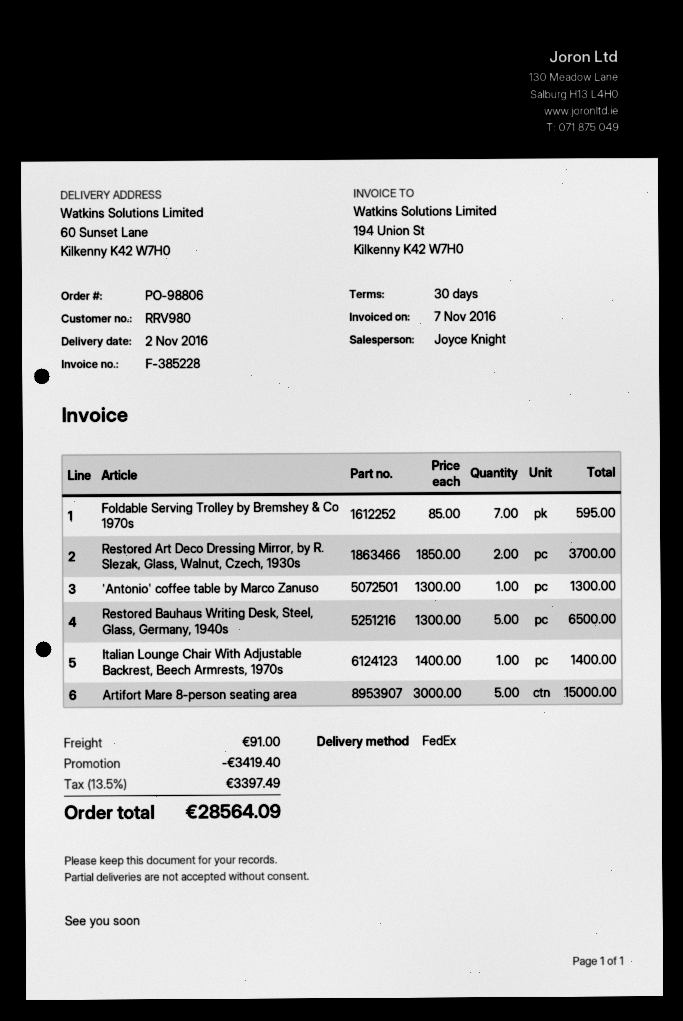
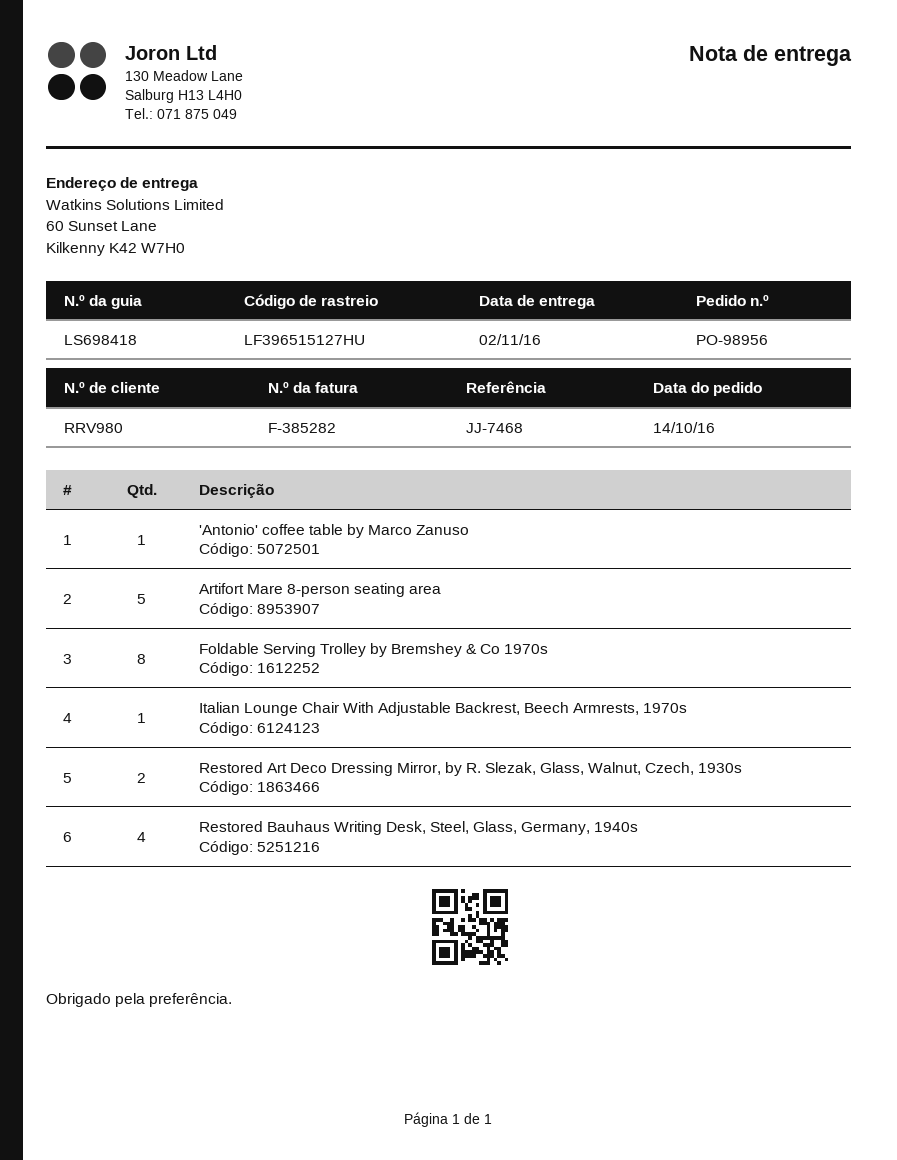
order number: PO-98806 -> PO-98956
invoice number: F-385228 -> F-385282
Foldable Serving Trolley by Bremshey & Co 1970s: 7 -> 8
Restored Bauhaus Writing Desk, Steel, Glass, Germany, 1940s: 5 -> 4

